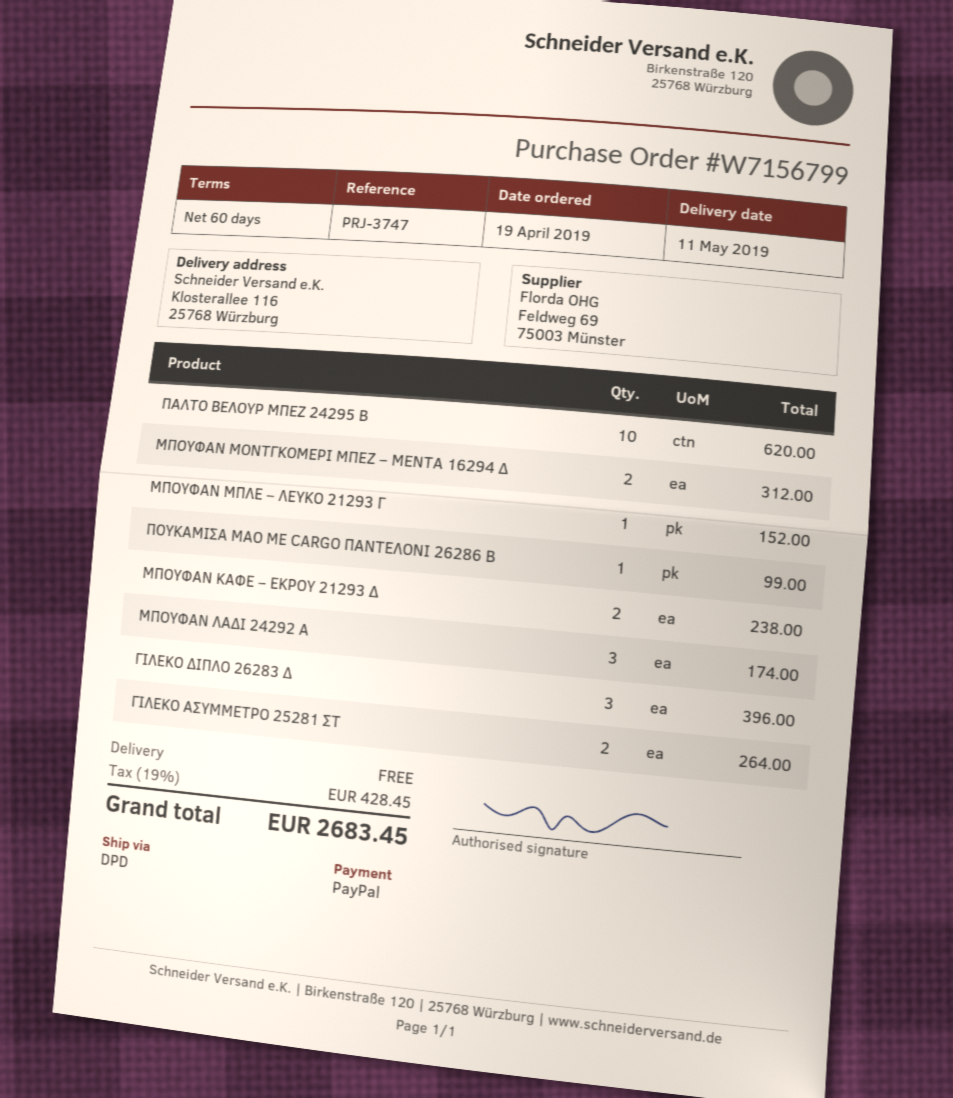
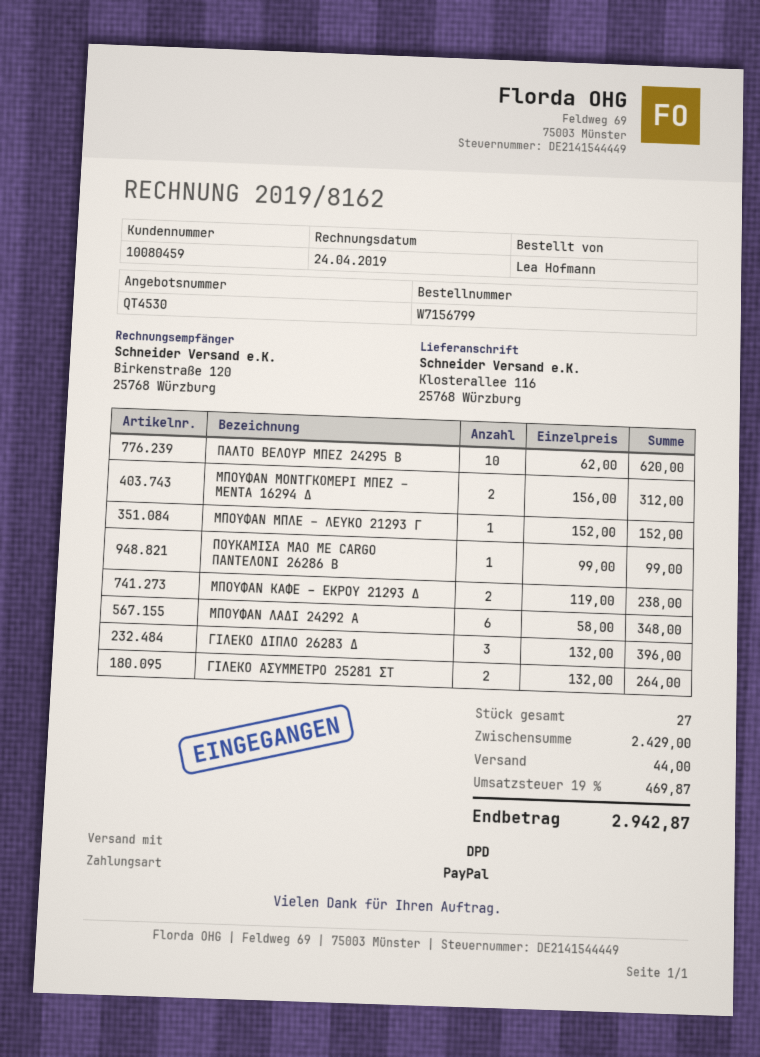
ΜΠΟΥΦΑΝ ΛΑΔΙ 24292 Α: 3 for 174.00 -> 6 for 348.00
shipping: 0.00 -> 44.00
tax: 19% = 428.45 -> 19% = 469.87
total: 2683.45 -> 2942.87

